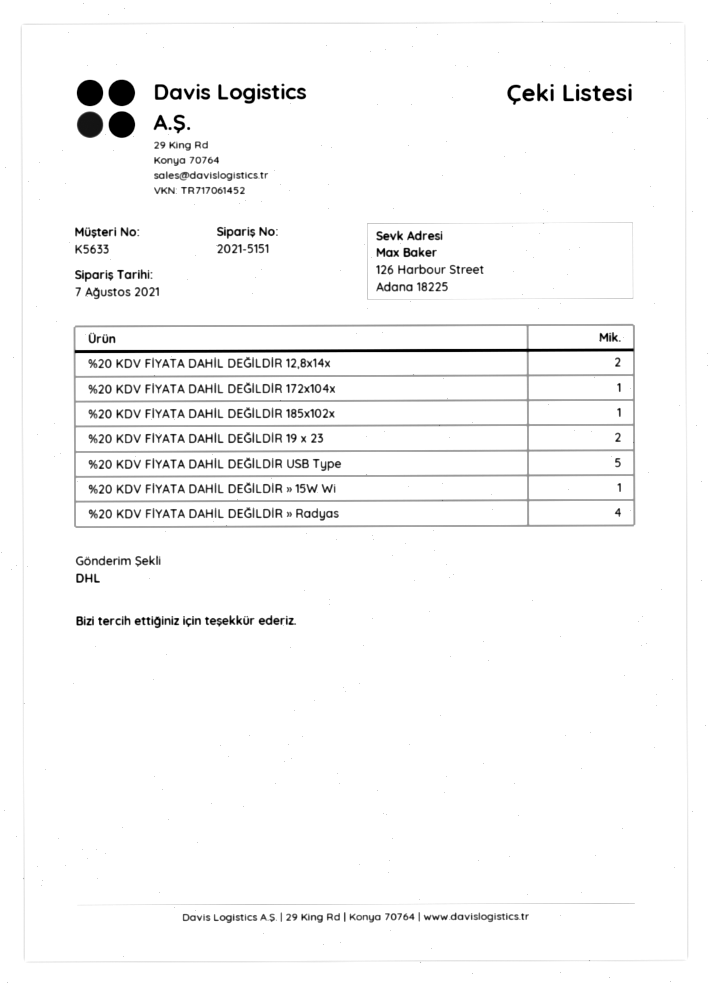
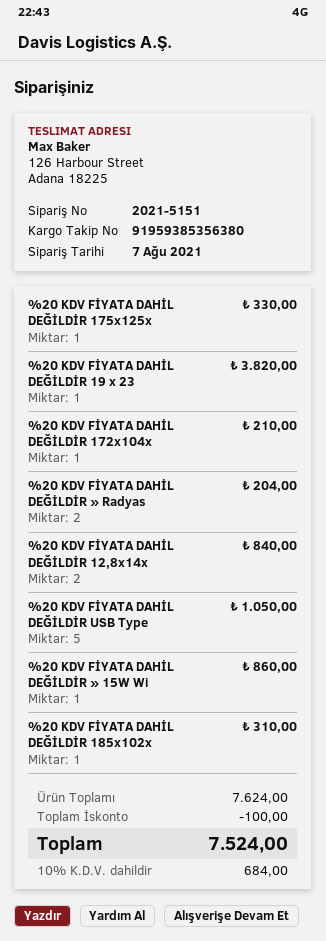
%20 KDV FİYATA DAHİL DEĞİLDİR 19 x 23: 2 -> 1
%20 KDV FİYATA DAHİL DEĞİLDİR » Radyas: 4 -> 2
%20 KDV FİYATA DAHİL DEĞİLDİR 175x125x: none -> 1

